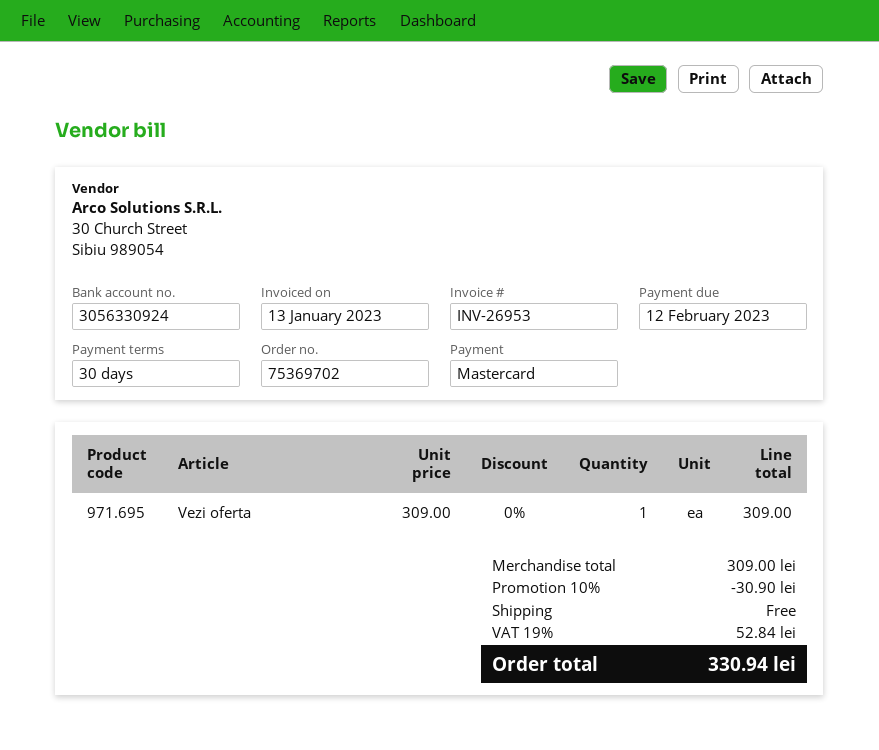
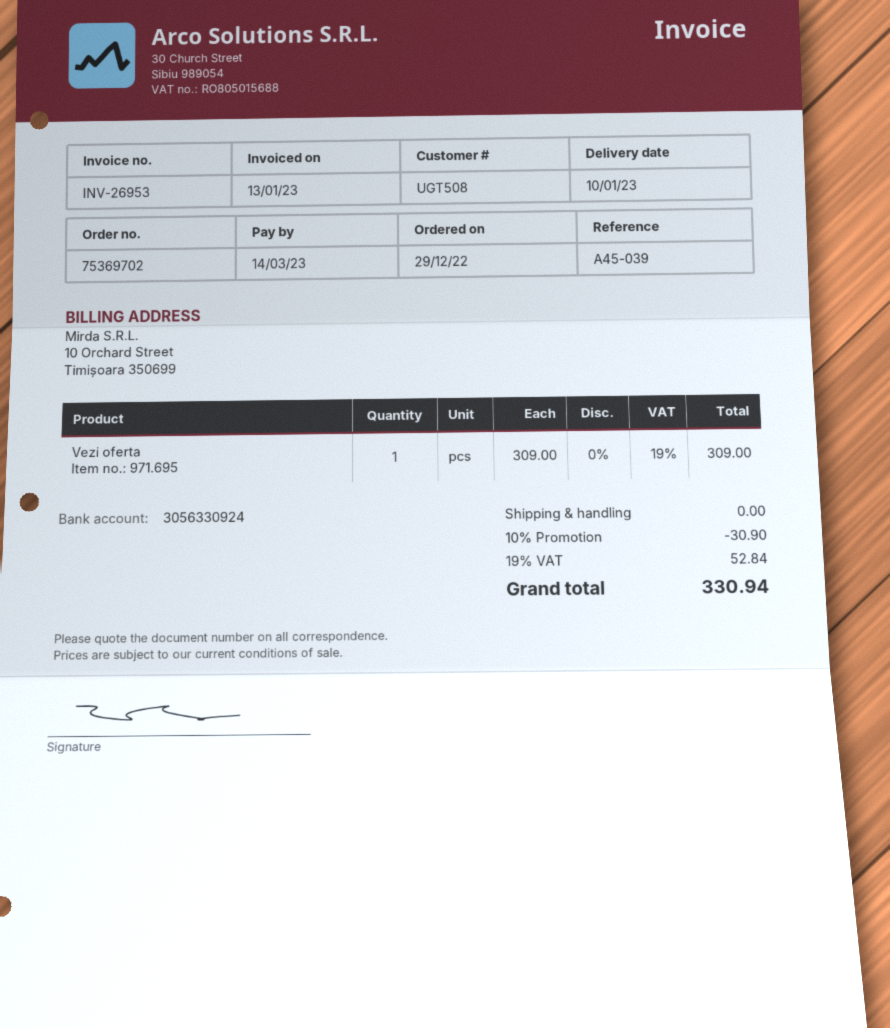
due date: 2023-02-12 -> 2023-03-14

